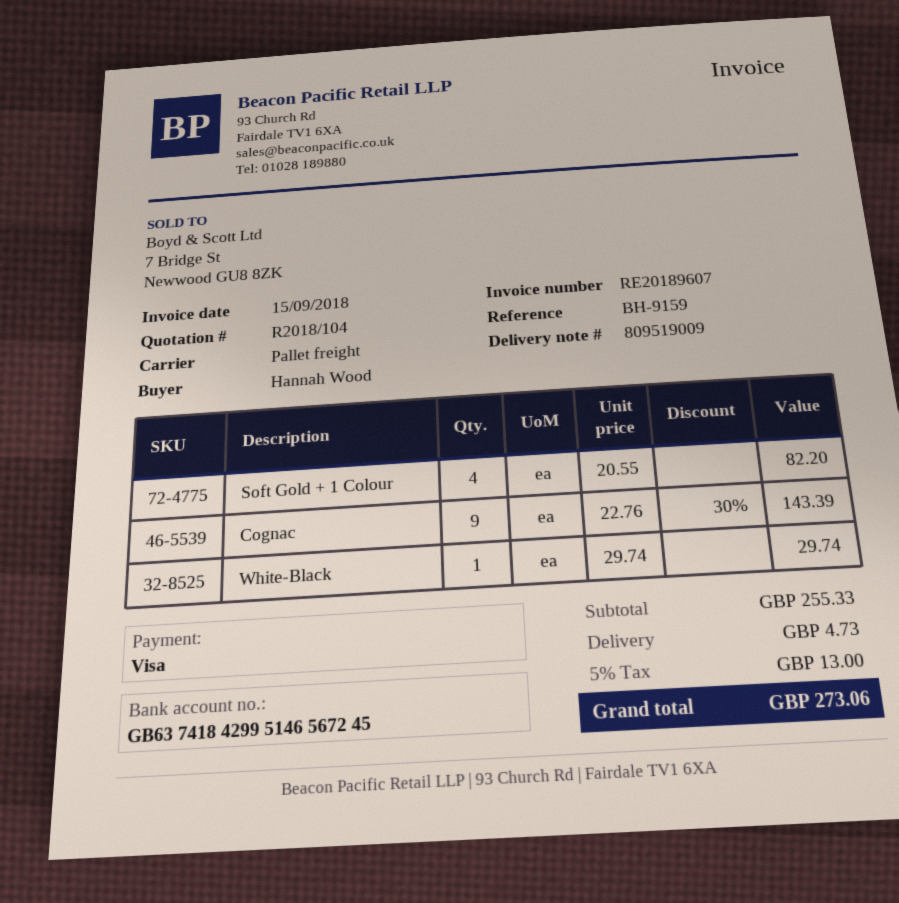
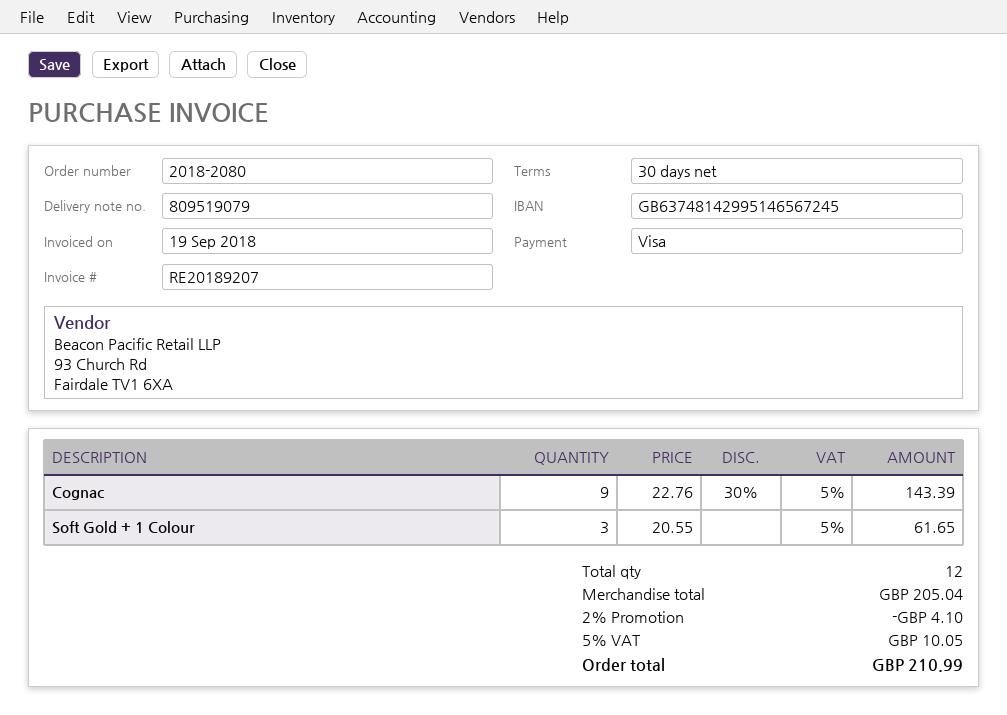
delivery note number: 809519009 -> 809519079
invoice number: RE20189607 -> RE20189207
invoice date: 2018-09-15 -> 2018-09-19
bank account: GB63741842995146567245 -> GB63748142995146567245
Soft Gold + 1 Colour: 4 x 20.55 = 82.20 -> 3 x 20.55 = 61.65
White-Black: 1 x 29.74 = 29.74 -> none
subtotal: 255.33 -> 205.04
discount: none -> 2% = 4.10
shipping: 4.73 -> none
tax: 5% = 13.00 -> 5% = 10.05
total: 273.06 -> 210.99

